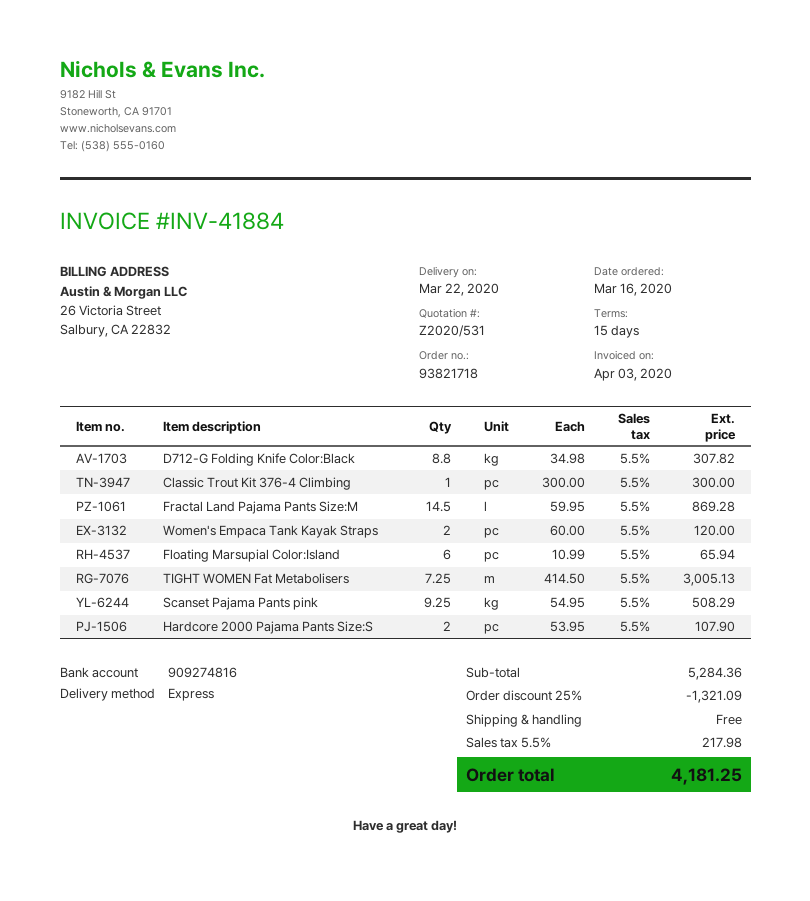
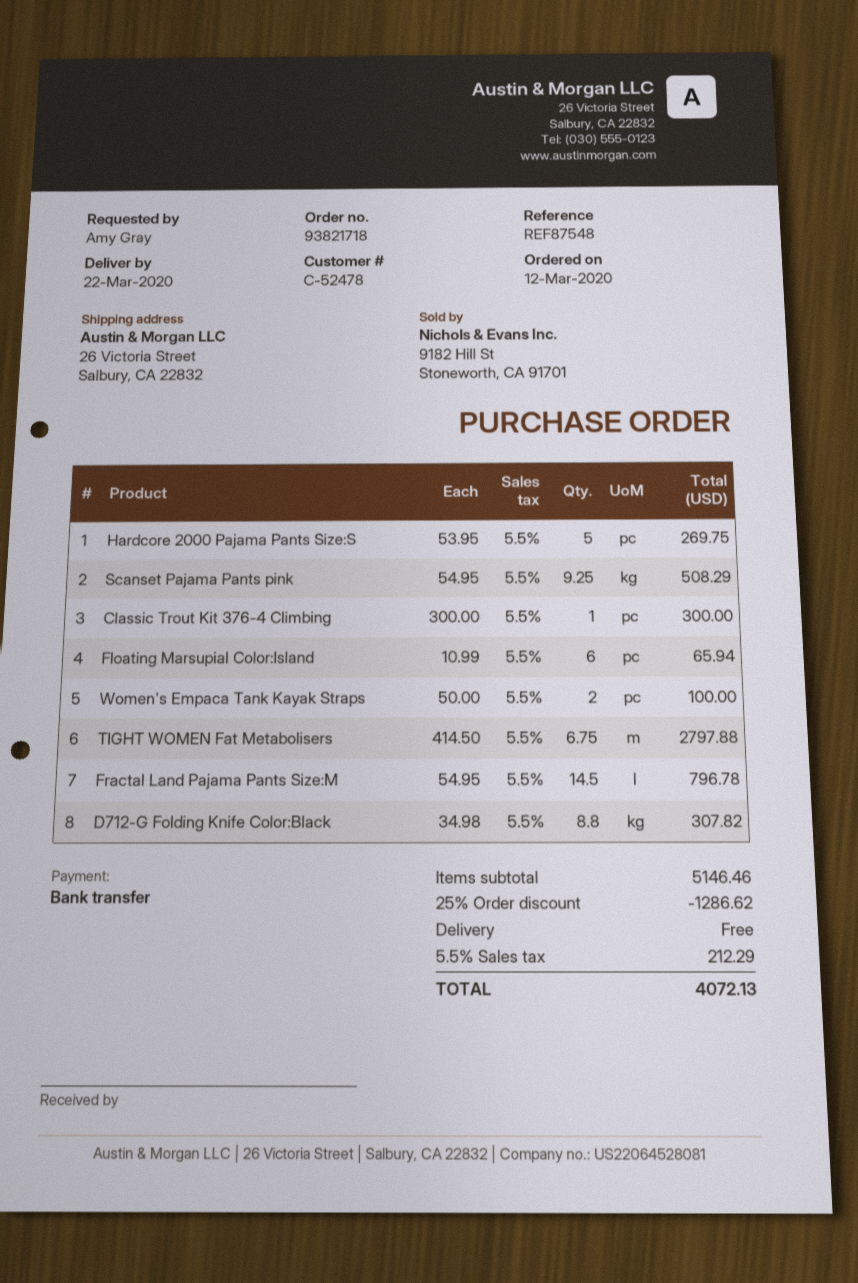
order date: 2020-03-16 -> 2020-03-12
Fractal Land Pajama Pants Size:M: 14.5 x 59.95 = 869.28 -> 14.5 x 54.95 = 796.78
Women's Empaca Tank Kayak Straps: 2 x 60.00 = 120.00 -> 2 x 50.00 = 100.00
TIGHT WOMEN Fat Metabolisers: 7.25 x 414.50 = 3005.13 -> 6.75 x 414.50 = 2797.88
Hardcore 2000 Pajama Pants Size:S: 2 x 53.95 = 107.90 -> 5 x 53.95 = 269.75
subtotal: 5284.36 -> 5146.46
discount: 25% = 1321.09 -> 25% = 1286.62
tax: 5.5% = 217.98 -> 5.5% = 212.29
total: 4181.25 -> 4072.13

